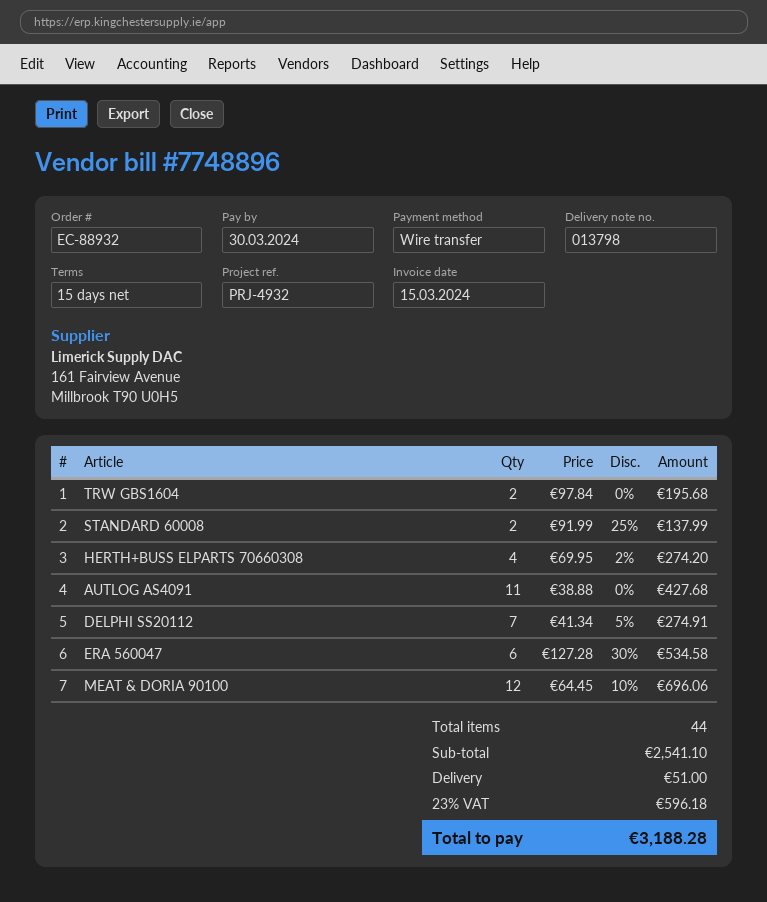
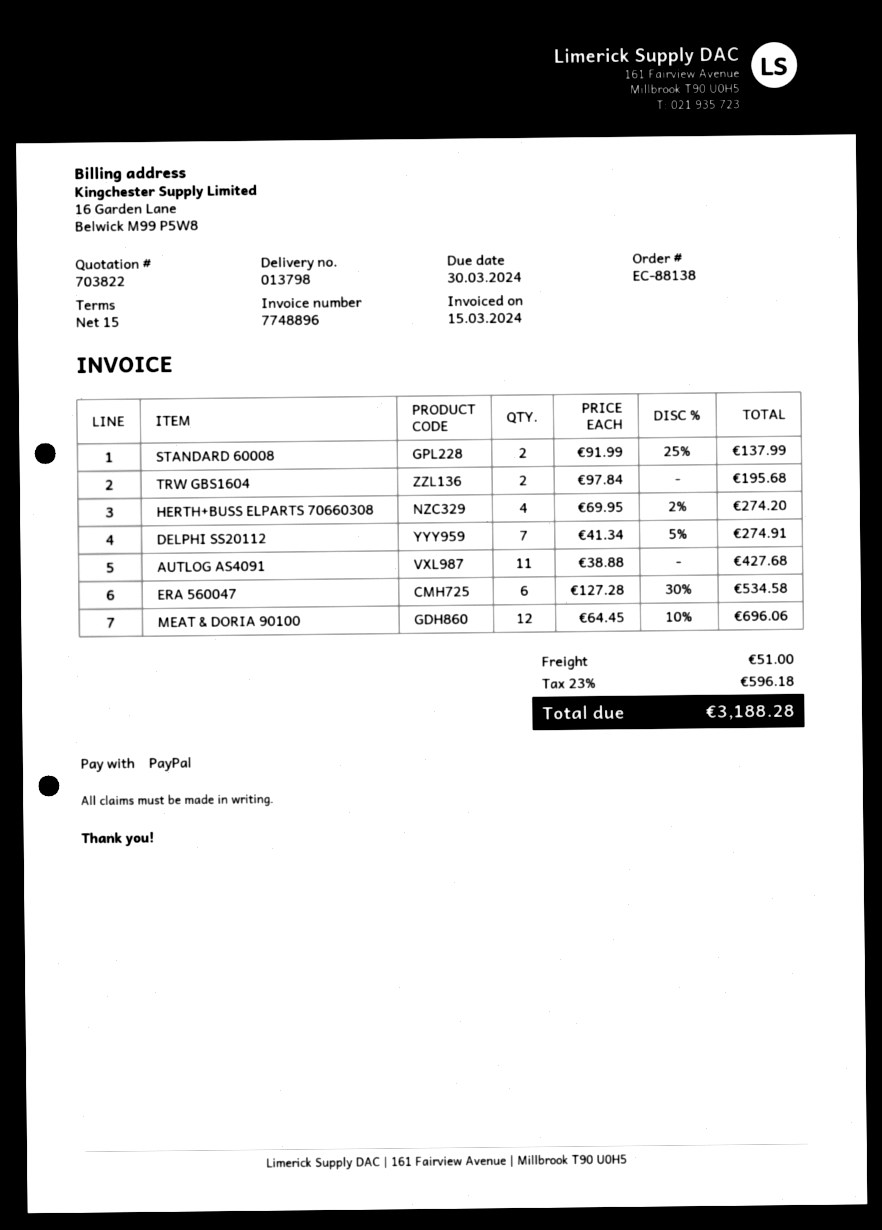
order number: EC-88932 -> EC-88138
payment method: bank transfer -> PayPal

